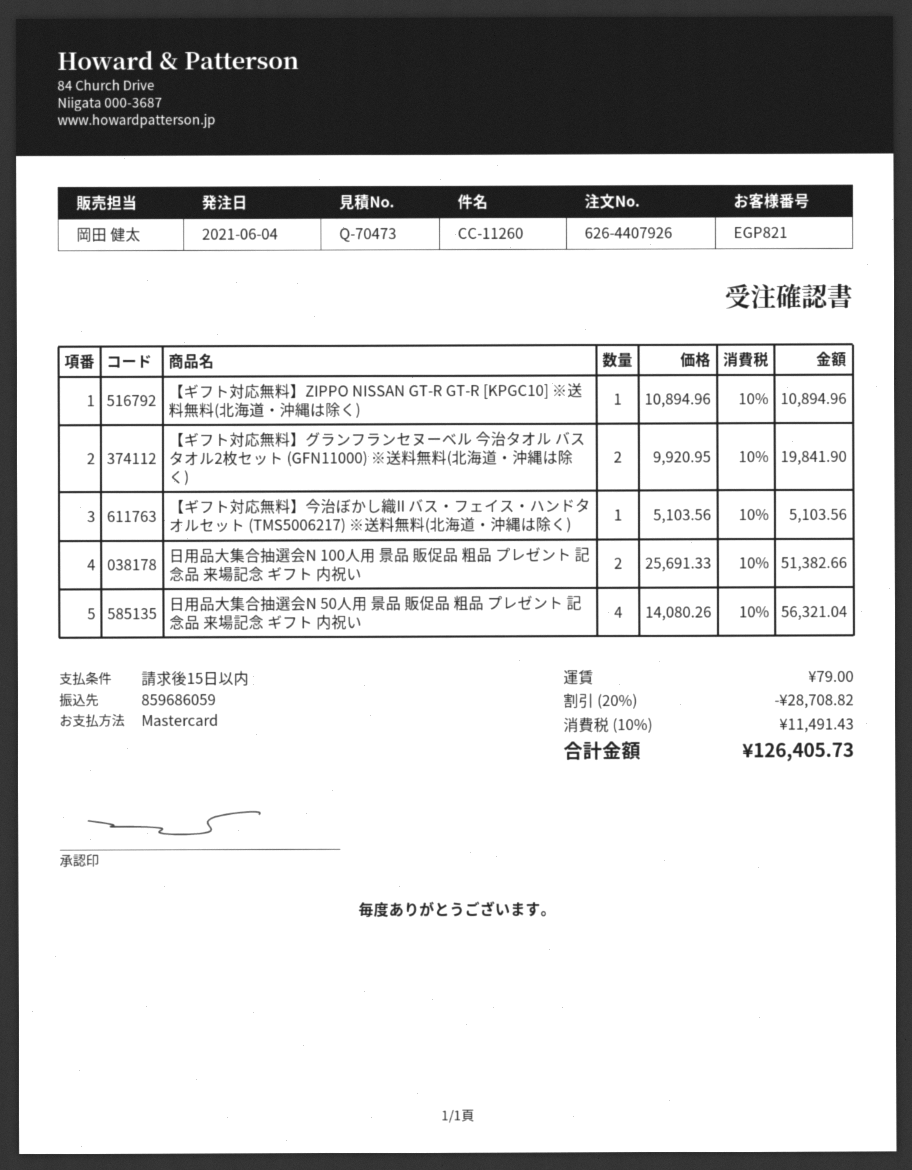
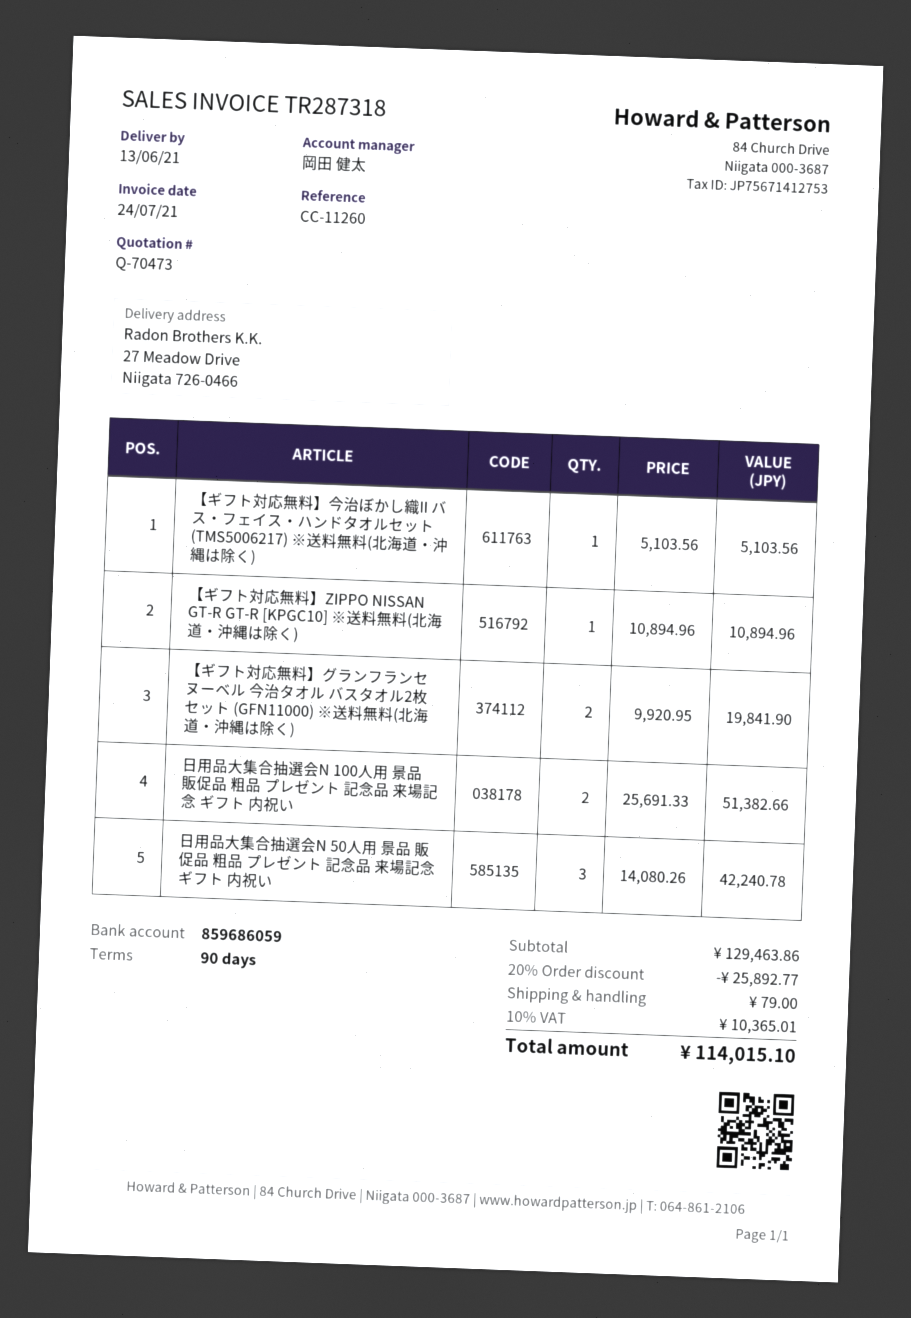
payment terms: 15 days -> 90 days
日用品大集合抽選会N 50人用 景品 販促品 粗品 プレゼント 記念品 来場記念 ギフト 内祝い: 4 x 14080.26 = 56321.04 -> 3 x 14080.26 = 42240.78
discount: 20% = 28708.82 -> 20% = 25892.77
tax: 10% = 11491.43 -> 10% = 10365.01
total: 126405.73 -> 114015.10

